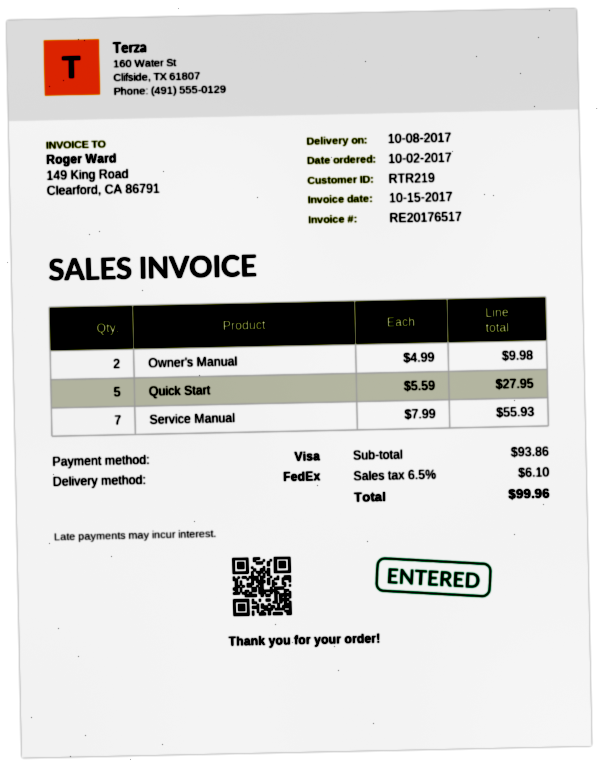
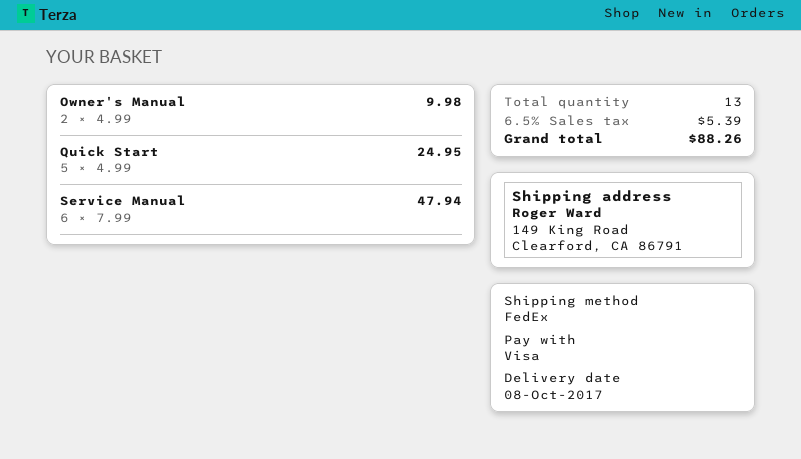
Quick Start: 5 x 5.59 = 27.95 -> 5 x 4.99 = 24.95
Service Manual: 7 x 7.99 = 55.93 -> 6 x 7.99 = 47.94
tax: 6.5% = 6.10 -> 6.5% = 5.39
total: 99.96 -> 88.26

